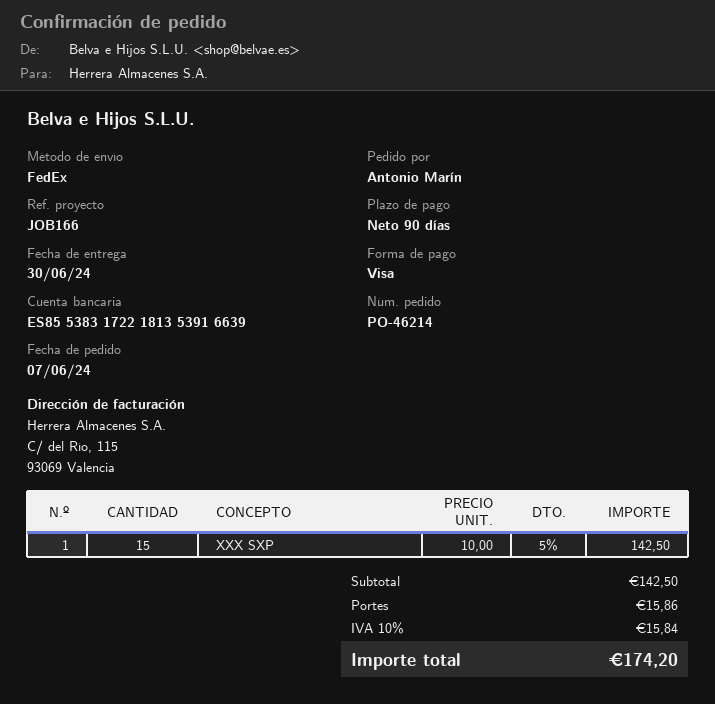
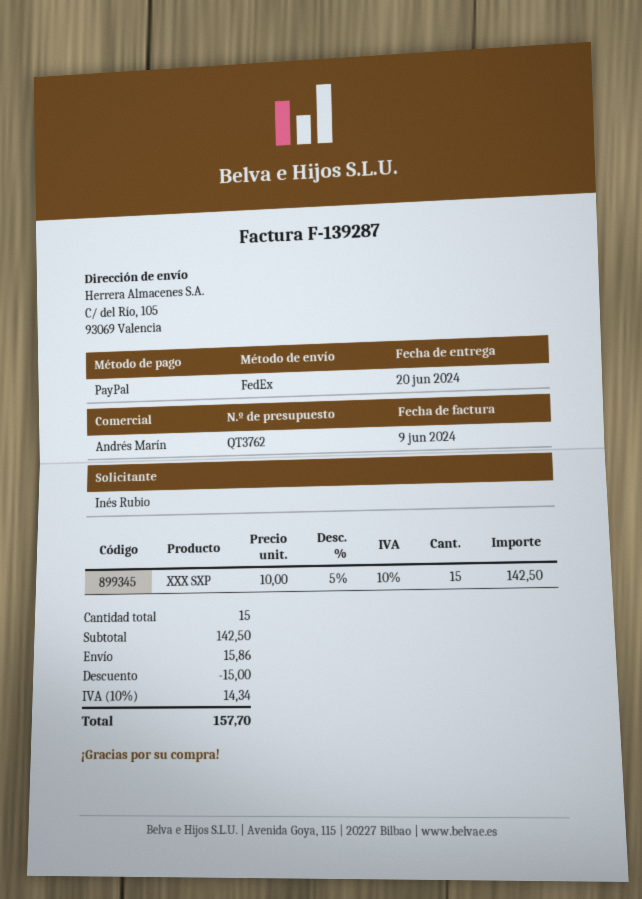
delivery date: 2024-06-30 -> 2024-06-20
ordered by: Antonio Marín -> Inés Rubio
payment method: Visa -> PayPal
discount: none -> 15.00
tax: 10% = 15.84 -> 10% = 14.34
total: 174.20 -> 157.70

